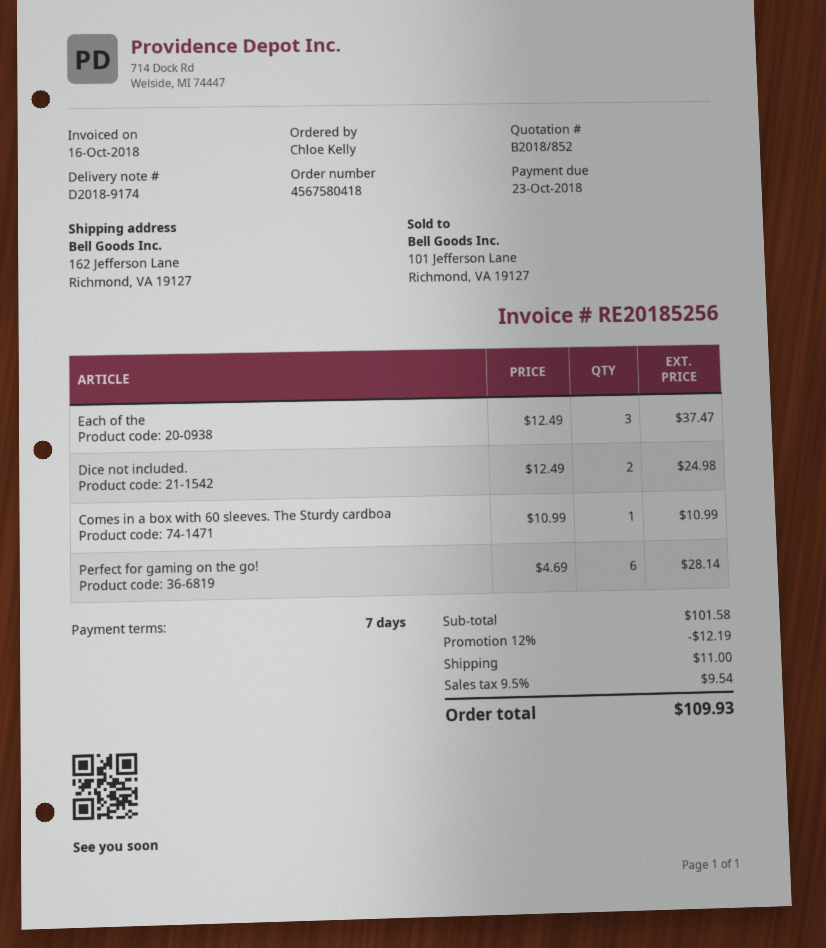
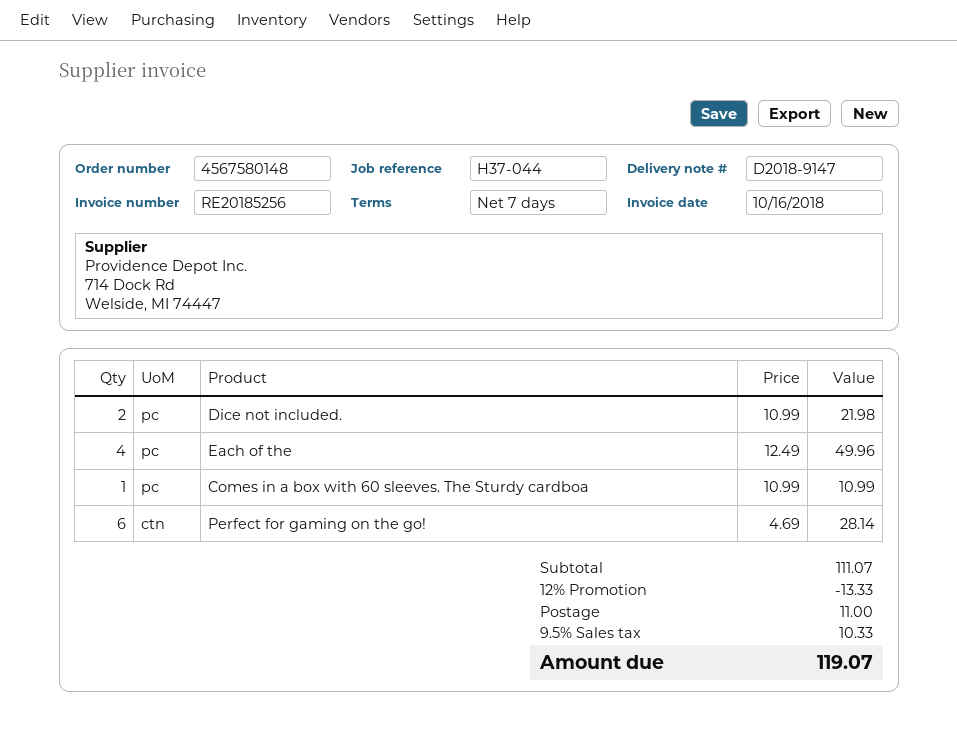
order number: 4567580418 -> 4567580148
delivery note number: D2018-9174 -> D2018-9147
Each of the: 3 x 12.49 = 37.47 -> 4 x 12.49 = 49.96
Dice not included.: 2 x 12.49 = 24.98 -> 2 x 10.99 = 21.98
subtotal: 101.58 -> 111.07
discount: 12% = 12.19 -> 12% = 13.33
tax: 9.5% = 9.54 -> 9.5% = 10.33
total: 109.93 -> 119.07

